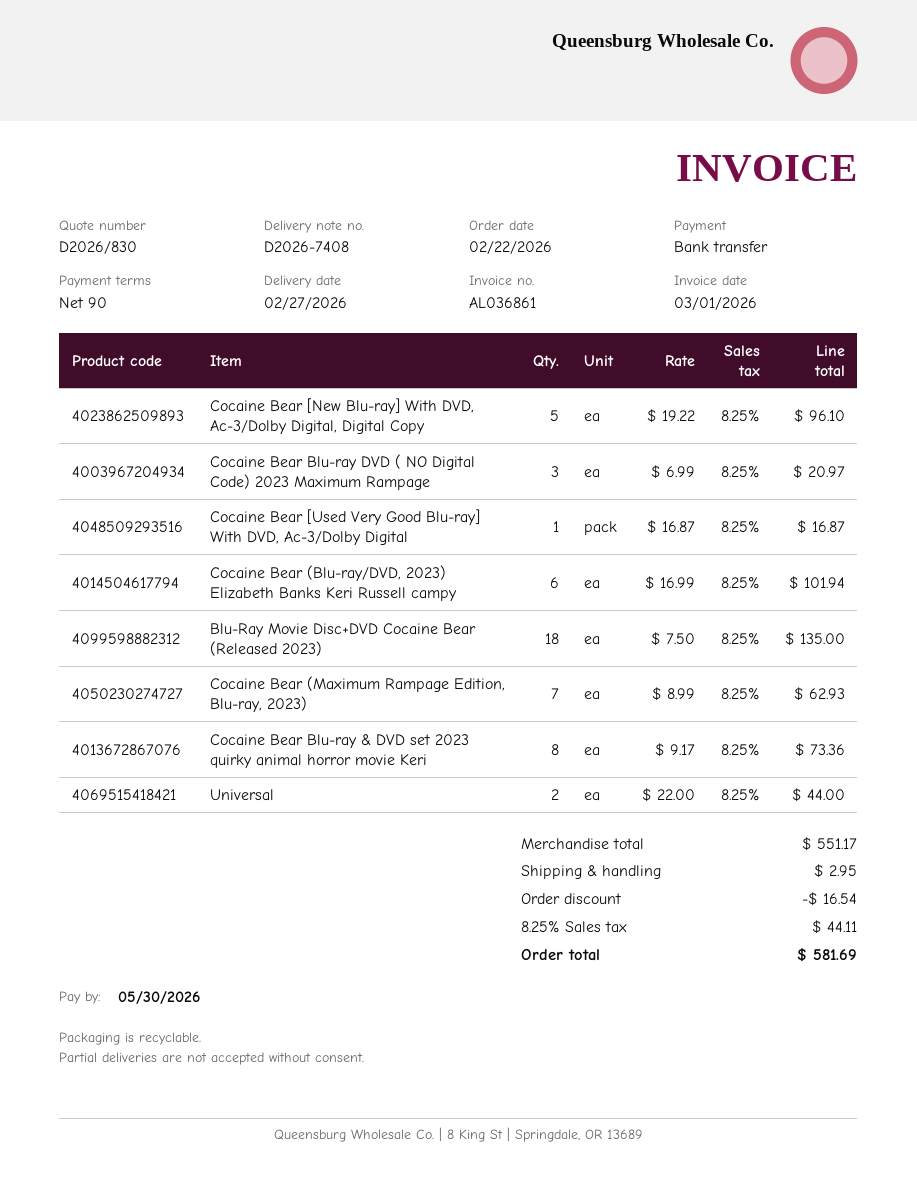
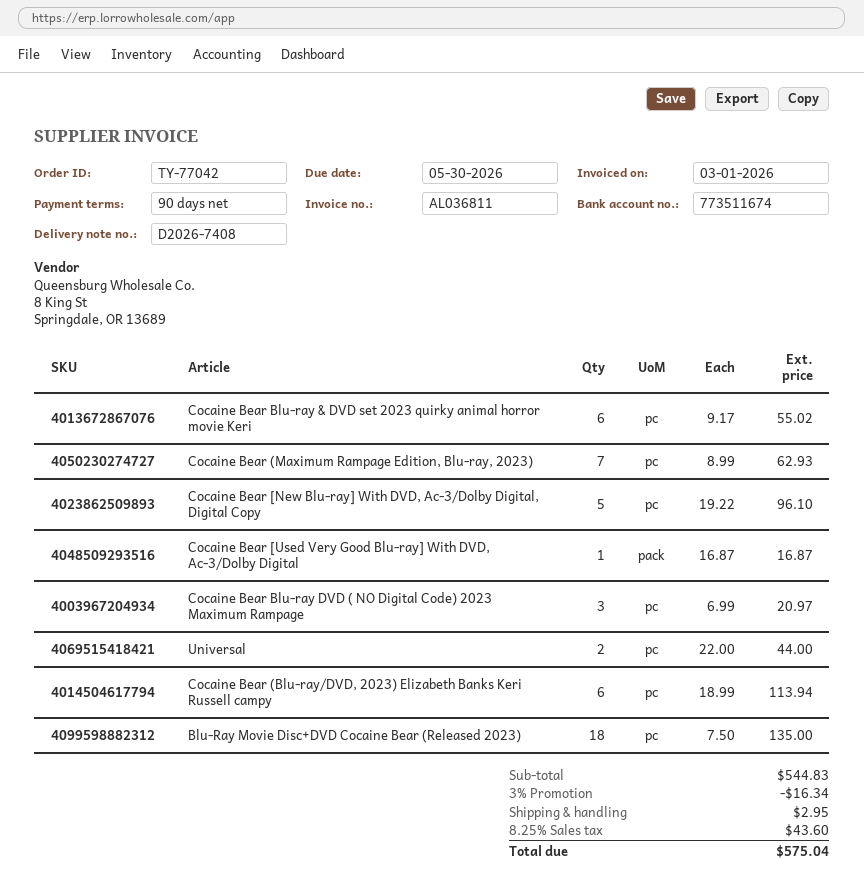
invoice number: AL036861 -> AL036811
Cocaine Bear (Blu-ray/DVD, 2023) Elizabeth Banks Keri Russell campy: 6 x 16.99 = 101.94 -> 6 x 18.99 = 113.94
Cocaine Bear Blu-ray & DVD set 2023 quirky animal horror movie Keri: 8 x 9.17 = 73.36 -> 6 x 9.17 = 55.02
subtotal: 551.17 -> 544.83
discount: 16.54 -> 16.34
tax: 8.25% = 44.11 -> 8.25% = 43.60
total: 581.69 -> 575.04

